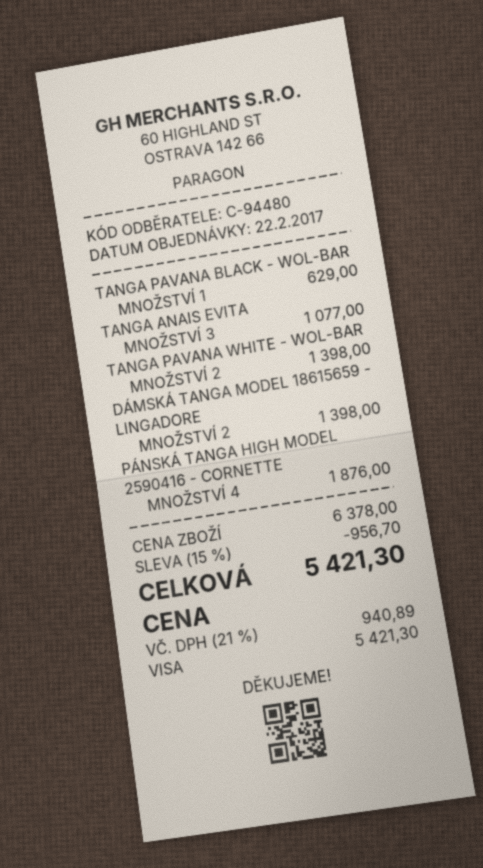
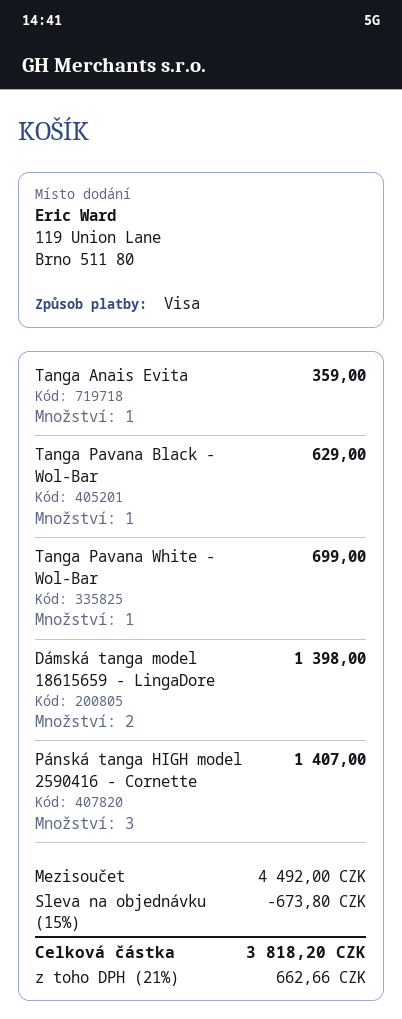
TANGA ANAIS EVITA: 3 for 1077.00 -> 1 for 359.00
TANGA PAVANA WHITE - WOL-BAR: 2 for 1398.00 -> 1 for 699.00
PÁNSKÁ TANGA HIGH MODEL 2590416 - CORNETTE: 4 for 1876.00 -> 3 for 1407.00
subtotal: 6378.00 -> 4492.00
discount: 15% = 956.70 -> 15% = 673.80
tax: 21% = 940.89 -> 21% = 662.66
total: 5421.30 -> 3818.20

